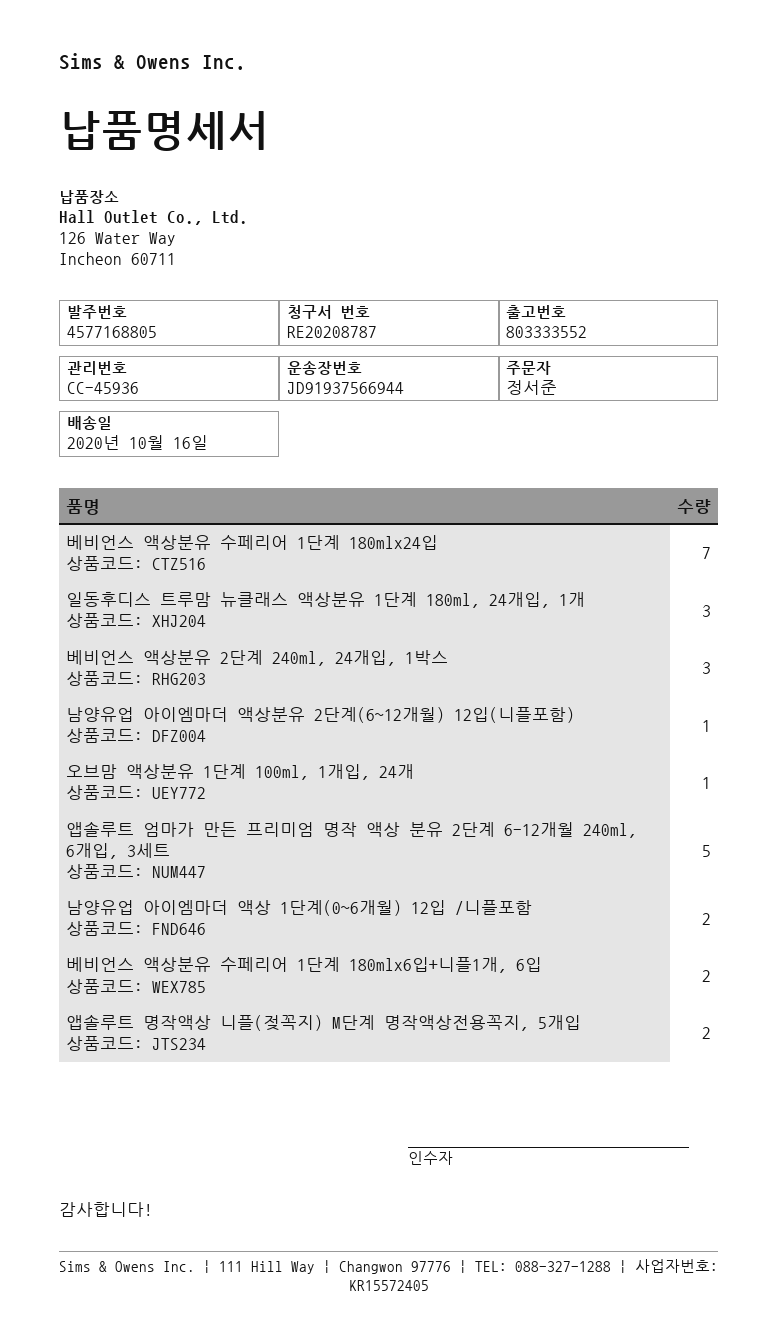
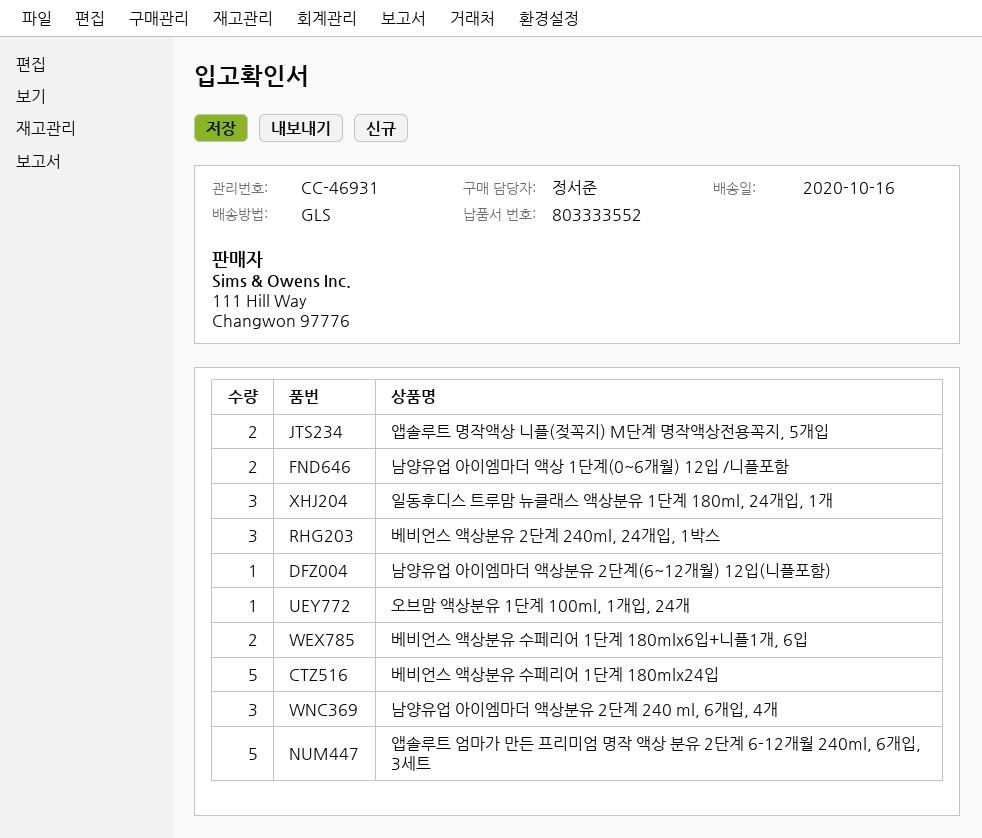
reference: CC-45936 -> CC-46931
베비언스 액상분유 수페리어 1단계 180mlx24입: 7 -> 5
남양유업 아이엠마더 액상분유 2단계 240 ml, 6개입, 4개: none -> 3

